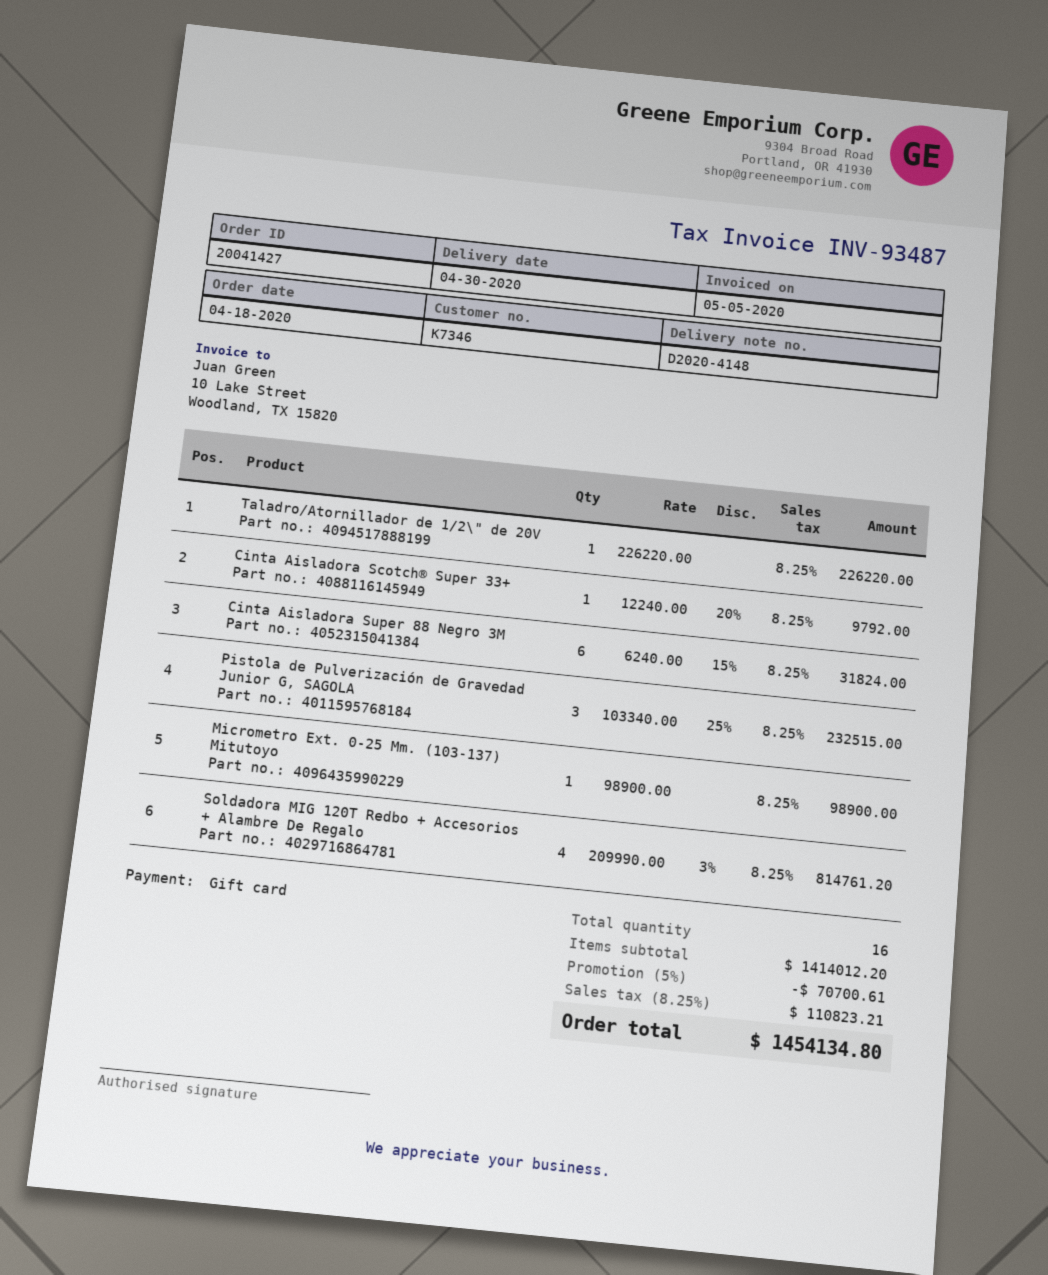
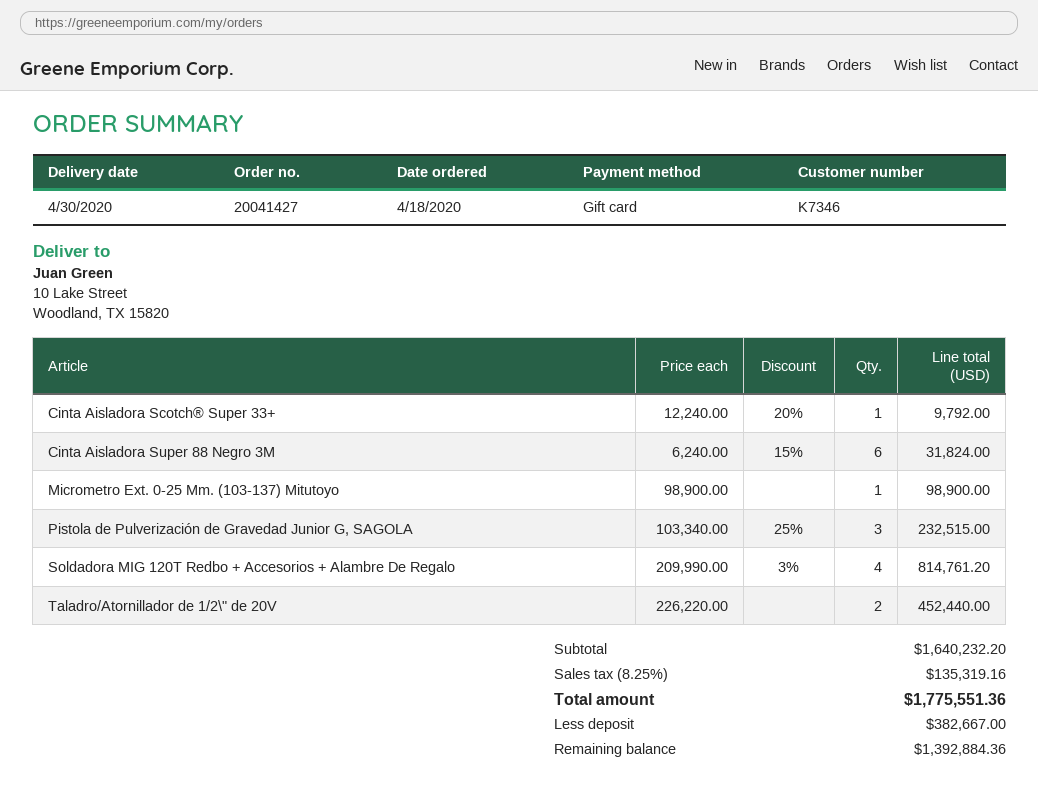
Taladro/Atornillador de 1/2\" de 20V: 1 x 226220.00 = 226220.00 -> 2 x 226220.00 = 452440.00
subtotal: 1414012.20 -> 1640232.20
discount: 5% = 70700.61 -> none
tax: 8.25% = 110823.21 -> 8.25% = 135319.16
total: 1454134.80 -> 1775551.36

